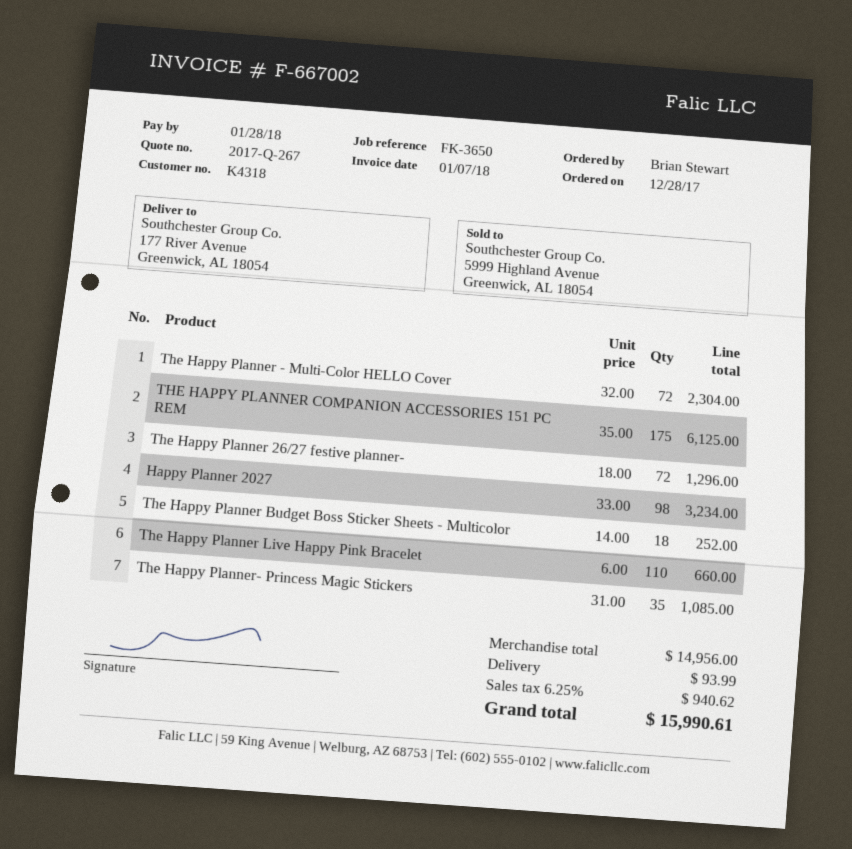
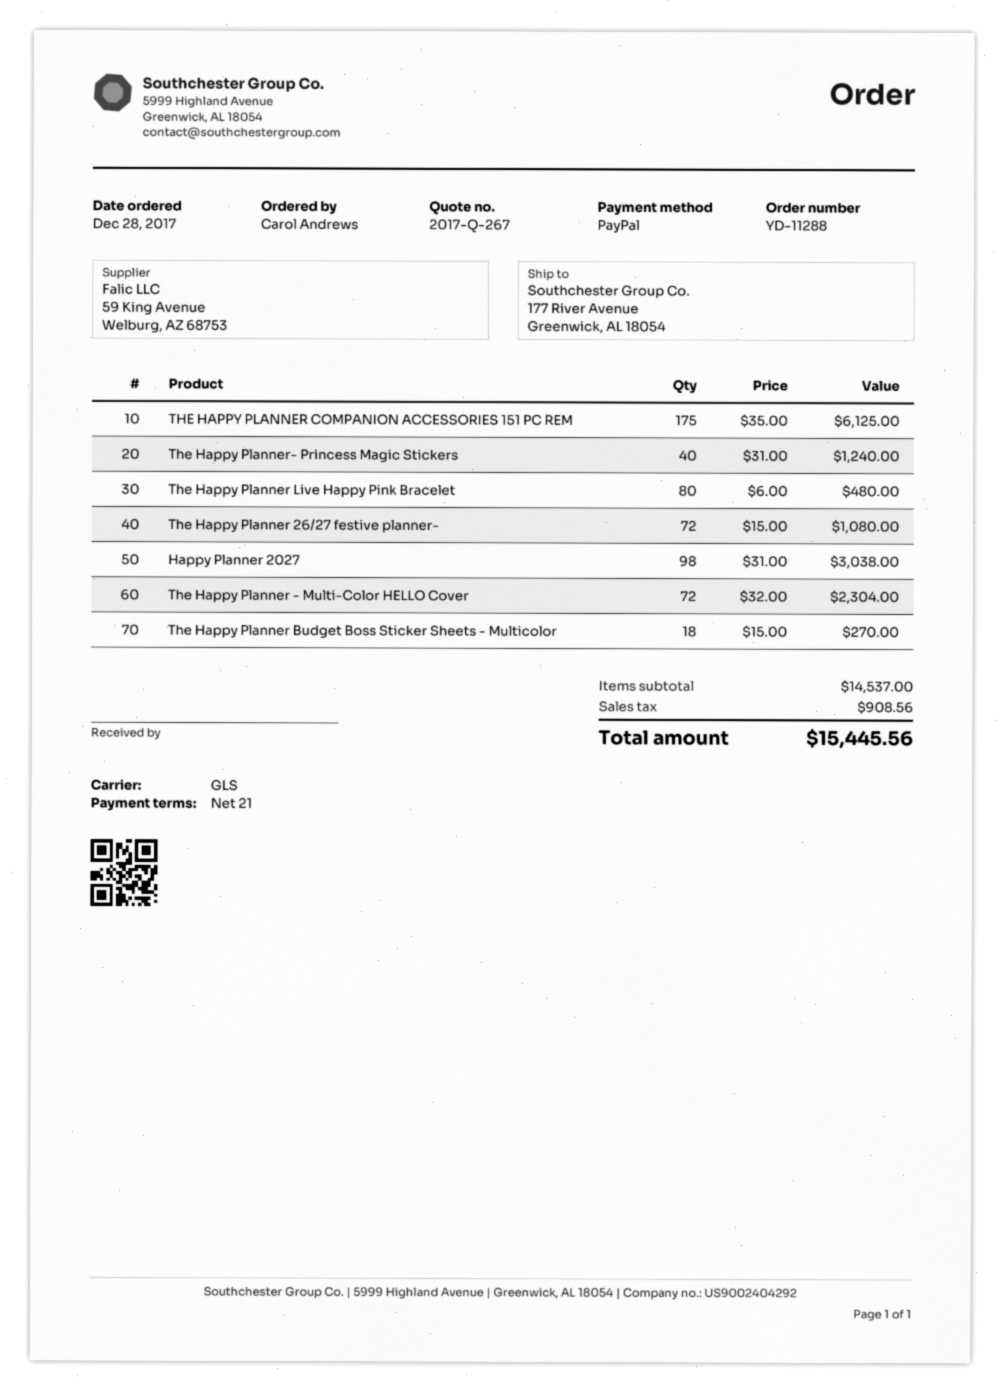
ordered by: Brian Stewart -> Carol Andrews
The Happy Planner 26/27 festive planner-: 72 x 18.00 = 1296.00 -> 72 x 15.00 = 1080.00
Happy Planner 2027: 98 x 33.00 = 3234.00 -> 98 x 31.00 = 3038.00
The Happy Planner Budget Boss Sticker Sheets - Multicolor: 18 x 14.00 = 252.00 -> 18 x 15.00 = 270.00
The Happy Planner Live Happy Pink Bracelet: 110 x 6.00 = 660.00 -> 80 x 6.00 = 480.00
The Happy Planner- Princess Magic Stickers: 35 x 31.00 = 1085.00 -> 40 x 31.00 = 1240.00
subtotal: 14956.00 -> 14537.00
shipping: 93.99 -> none
tax: 940.62 -> 908.56
total: 15990.61 -> 15445.56

